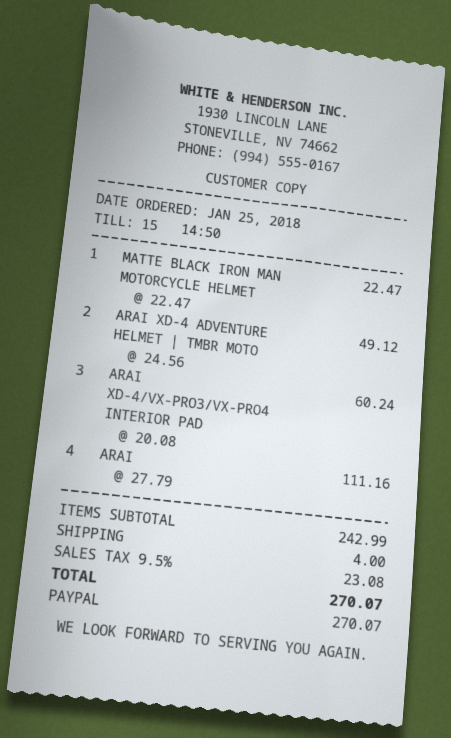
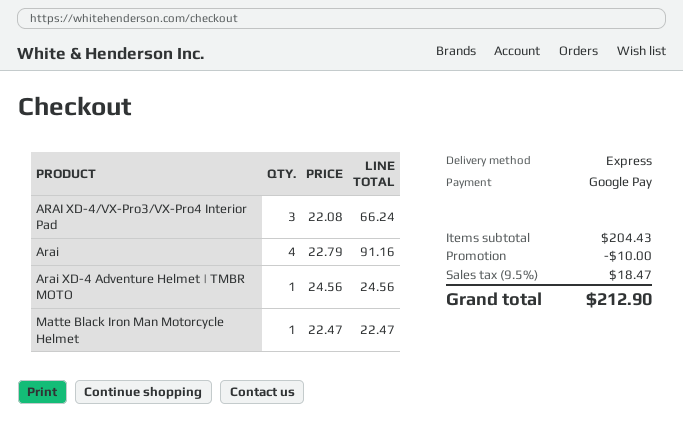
payment method: PayPal -> Google Pay
ARAI XD-4 ADVENTURE HELMET | TMBR MOTO: 2 x 24.56 = 49.12 -> 1 x 24.56 = 24.56
ARAI XD-4/VX-PRO3/VX-PRO4 INTERIOR PAD: 3 x 20.08 = 60.24 -> 3 x 22.08 = 66.24
ARAI: 4 x 27.79 = 111.16 -> 4 x 22.79 = 91.16
subtotal: 242.99 -> 204.43
discount: none -> 10.00
shipping: 4.00 -> none
tax: 9.5% = 23.08 -> 9.5% = 18.47
total: 270.07 -> 212.90

